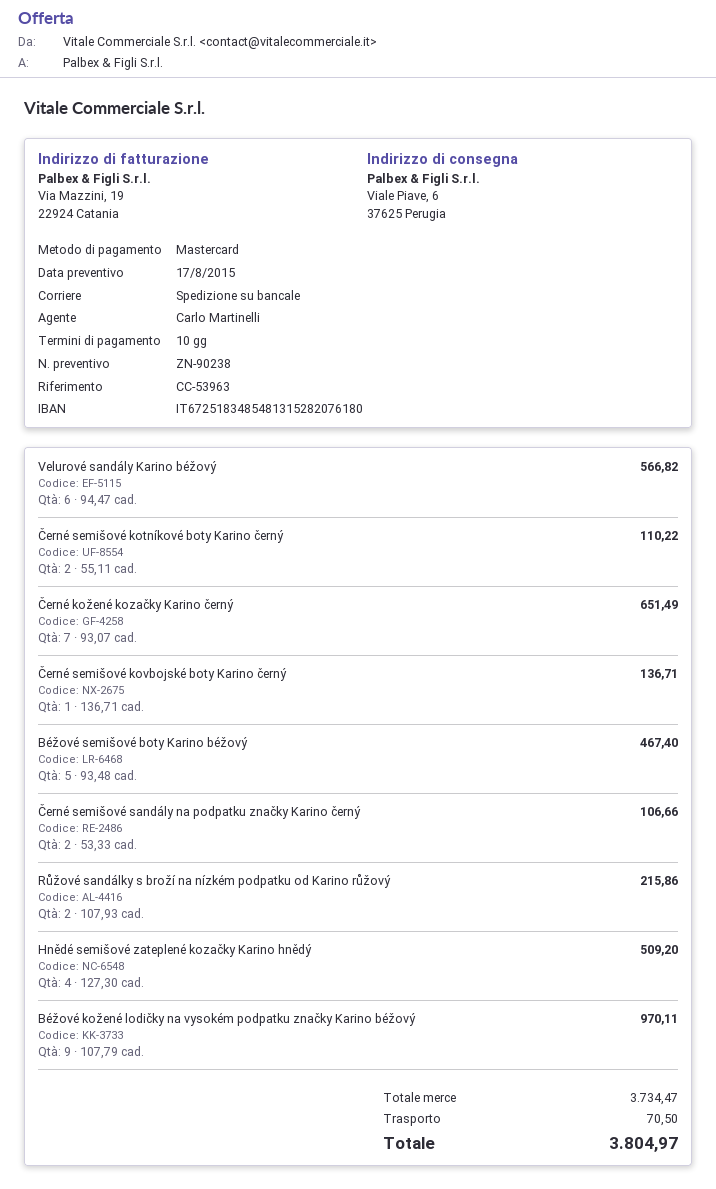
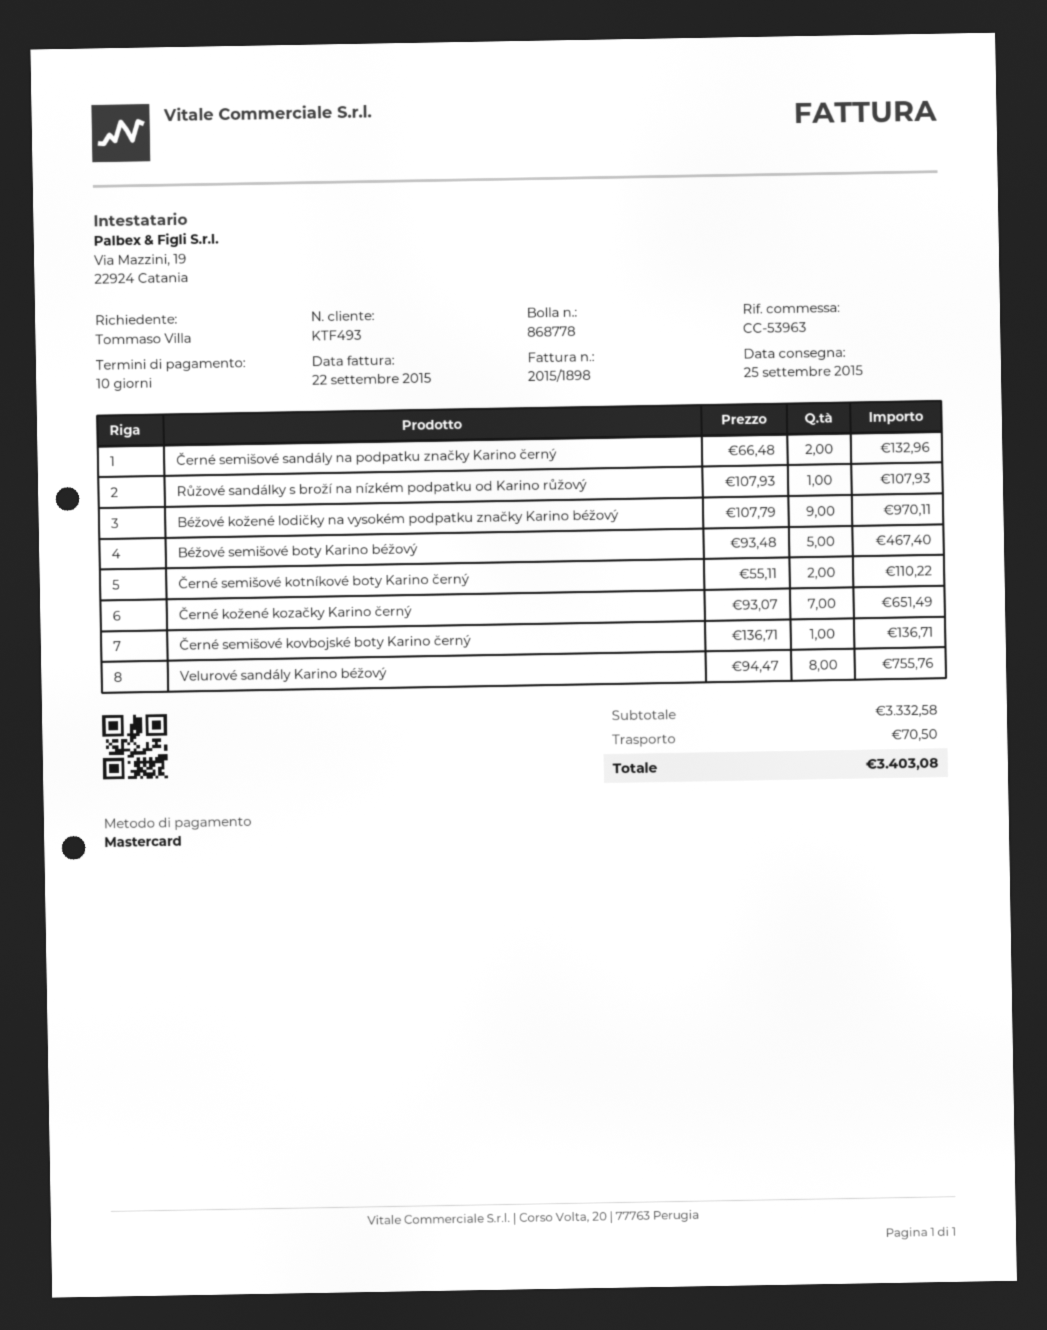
Velurové sandály Karino béžový: 6 x 94.47 = 566.82 -> 8 x 94.47 = 755.76
Černé semišové sandály na podpatku značky Karino černý: 2 x 53.33 = 106.66 -> 2 x 66.48 = 132.96
Růžové sandálky s broží na nízkém podpatku od Karino růžový: 2 x 107.93 = 215.86 -> 1 x 107.93 = 107.93
Hnědé semišové zateplené kozačky Karino hnědý: 4 x 127.30 = 509.20 -> none
subtotal: 3734.47 -> 3332.58
total: 3804.97 -> 3403.08

